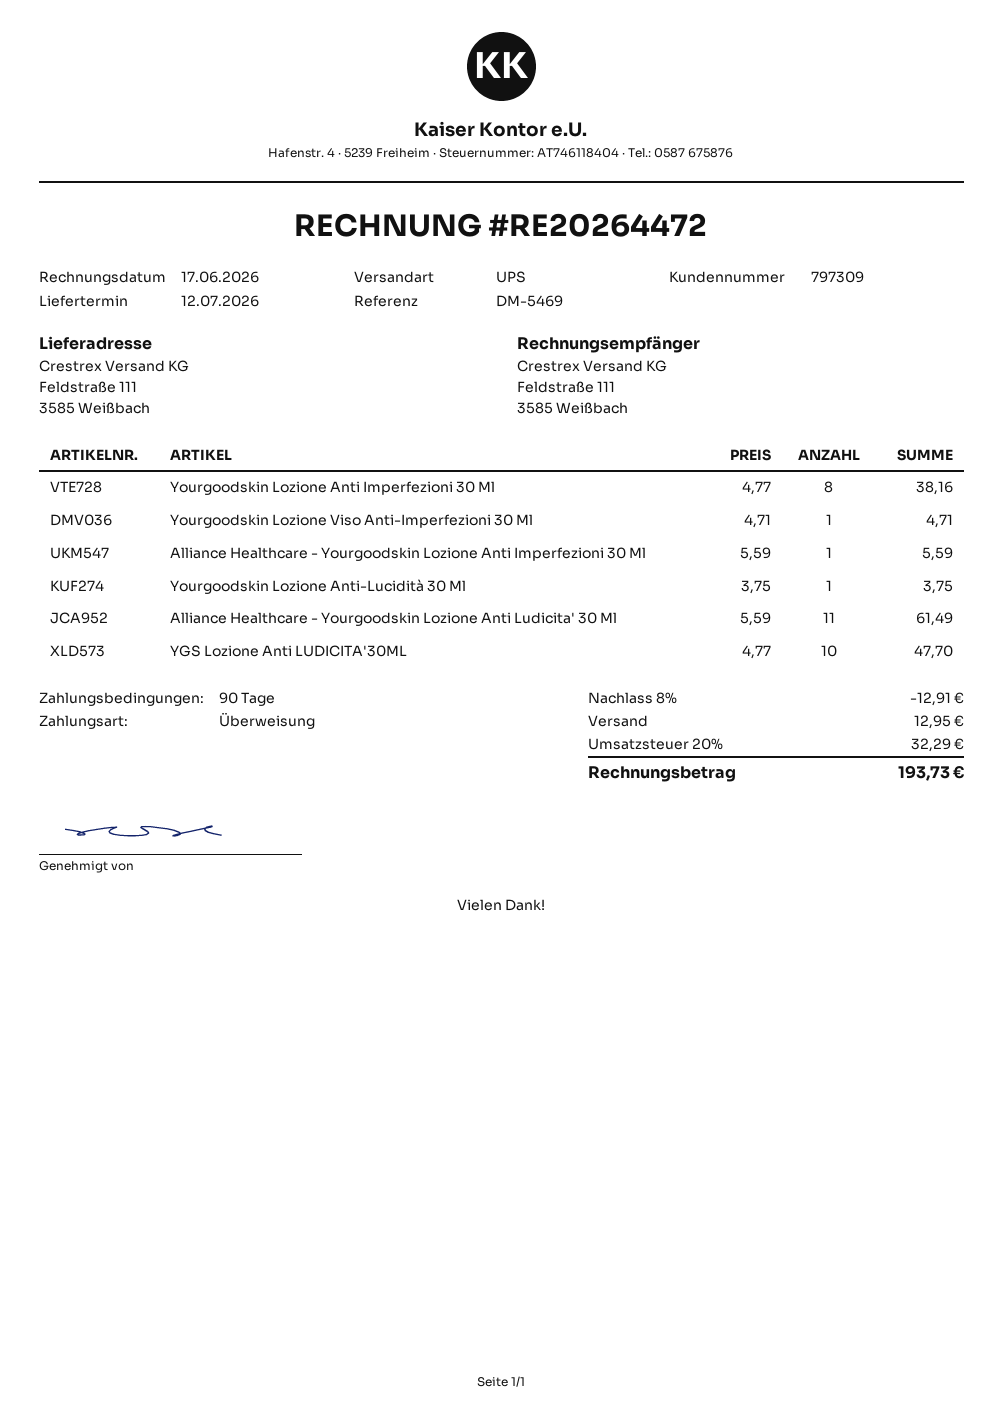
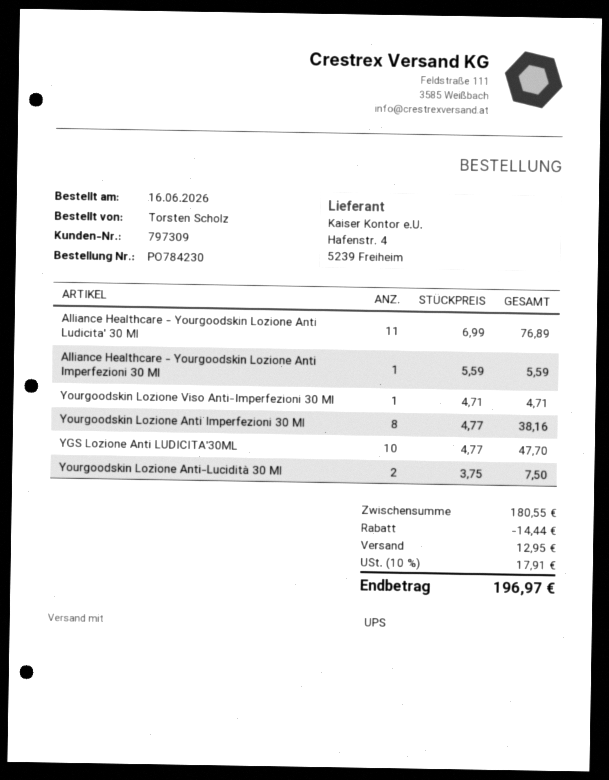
Yourgoodskin Lozione Anti-Lucidità 30 Ml: 1 x 3.75 = 3.75 -> 2 x 3.75 = 7.50
Alliance Healthcare - Yourgoodskin Lozione Anti Ludicita' 30 Ml: 11 x 5.59 = 61.49 -> 11 x 6.99 = 76.89
discount: 12.91 -> 14.44
tax: 20% = 32.29 -> 10% = 17.91
total: 193.73 -> 196.97

